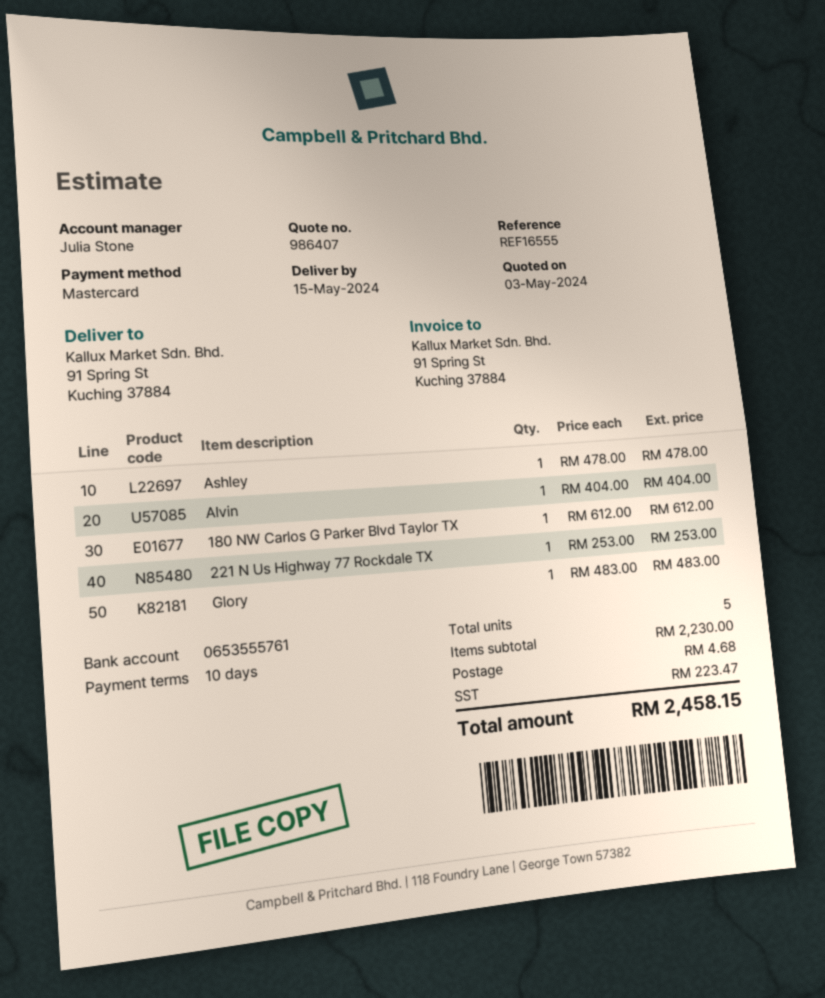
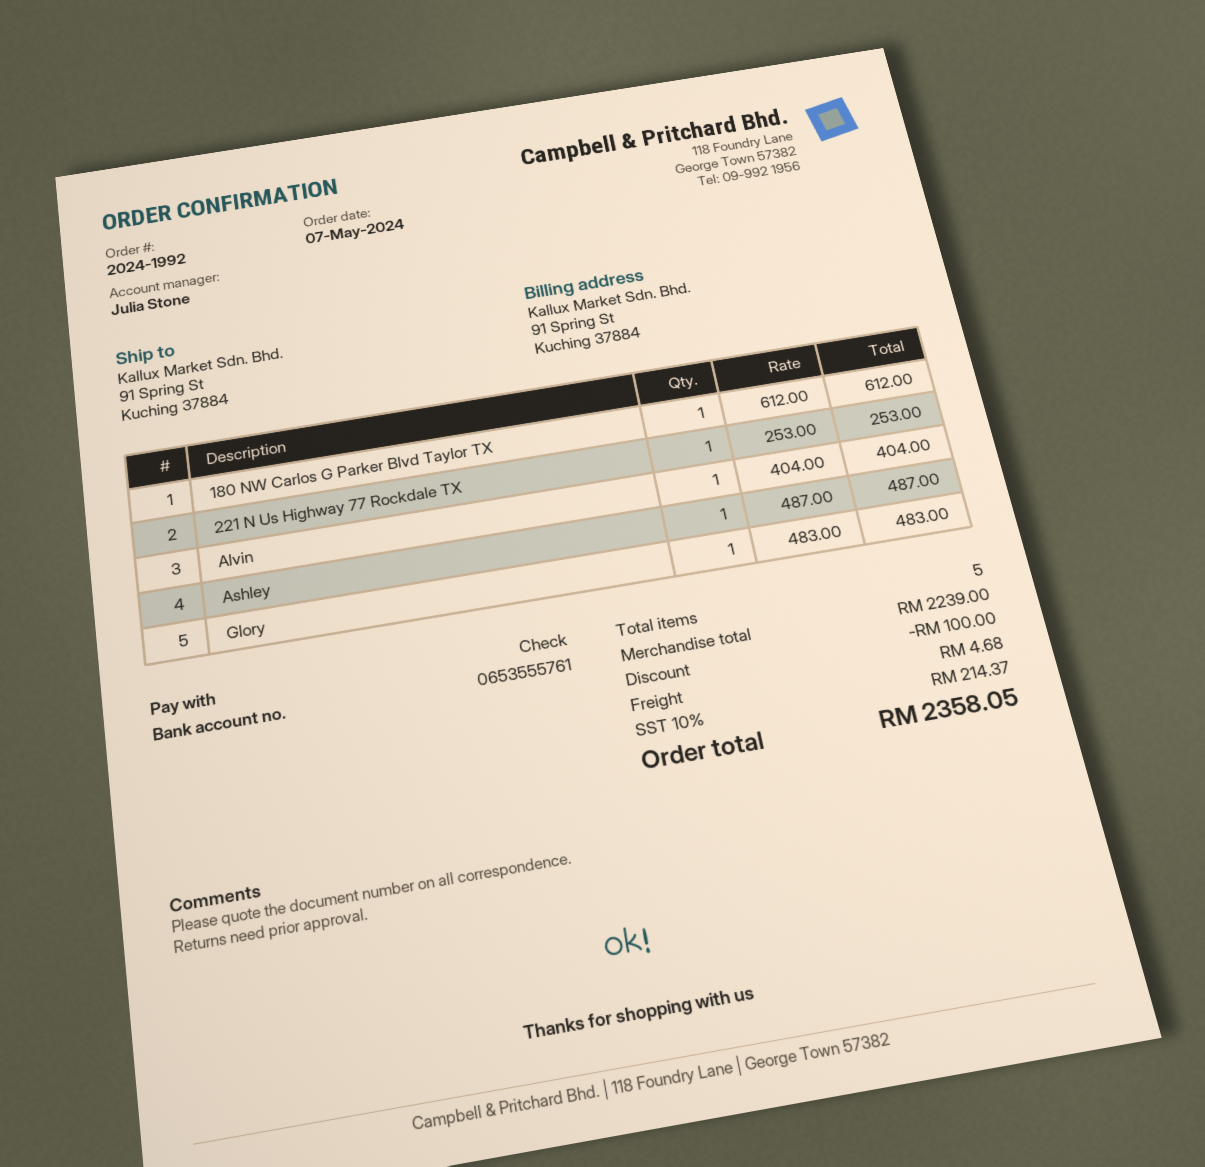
payment method: Mastercard -> cheque
Ashley: 1 x 478.00 = 478.00 -> 1 x 487.00 = 487.00
subtotal: 2230.00 -> 2239.00
discount: none -> 100.00
tax: 223.47 -> 214.37
total: 2458.15 -> 2358.05

